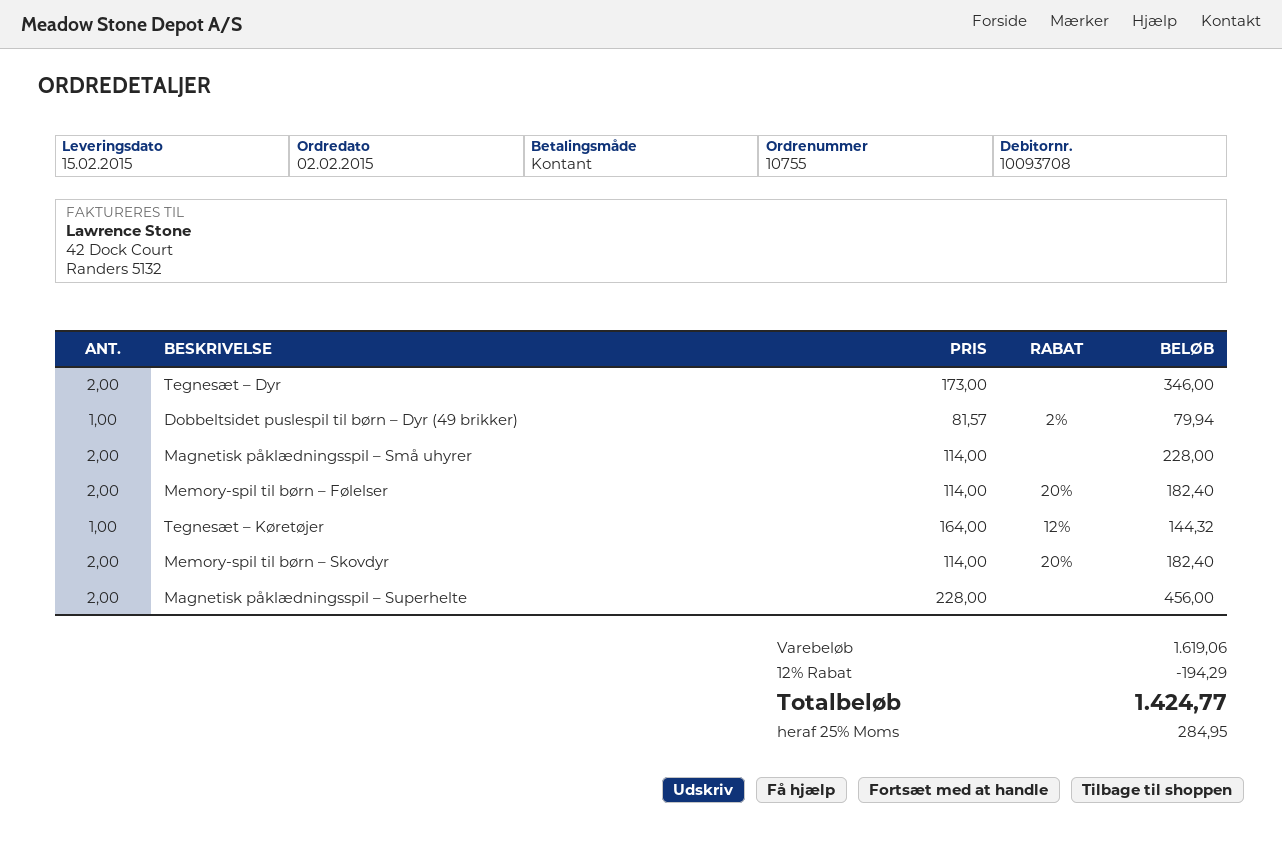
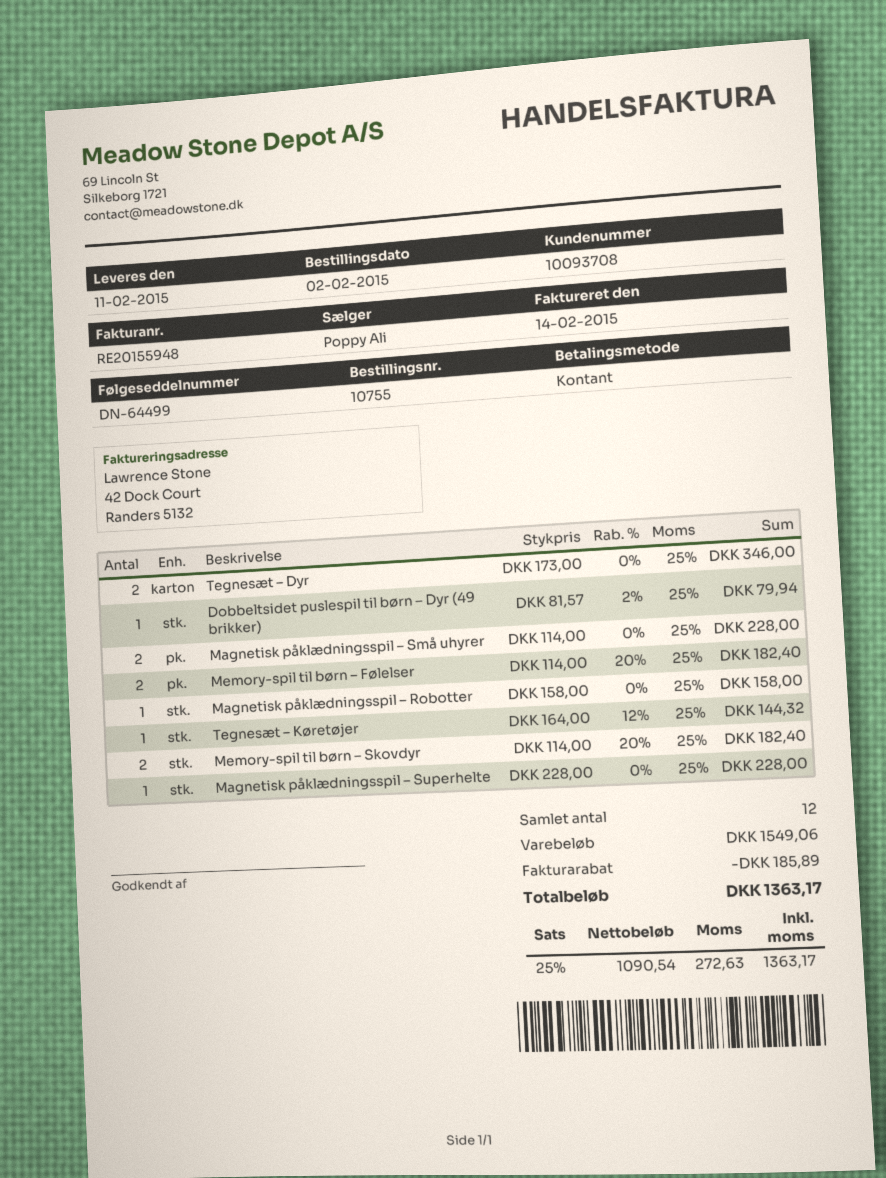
delivery date: 2015-02-15 -> 2015-02-11
Magnetisk påklædningsspil – Superhelte: 2 x 228.00 = 456.00 -> 1 x 228.00 = 228.00
Magnetisk påklædningsspil – Robotter: none -> 1 x 158.00 = 158.00
subtotal: 1619.06 -> 1549.06
discount: 194.29 -> 185.89
tax: 25% = 284.95 -> 25% = 272.63
total: 1424.77 -> 1363.17

